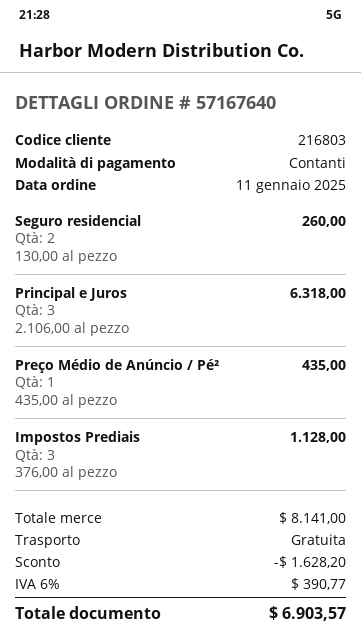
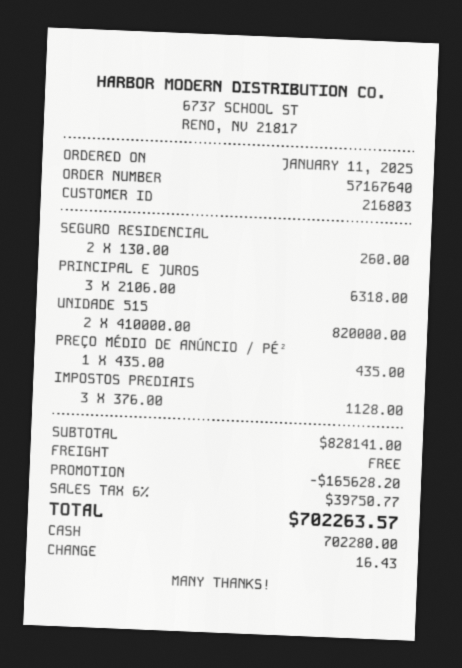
UNIDADE 515: none -> 2 x 410000.00 = 820000.00
subtotal: 8141.00 -> 828141.00
discount: 1628.20 -> 165628.20
tax: 6% = 390.77 -> 6% = 39750.77
total: 6903.57 -> 702263.57

